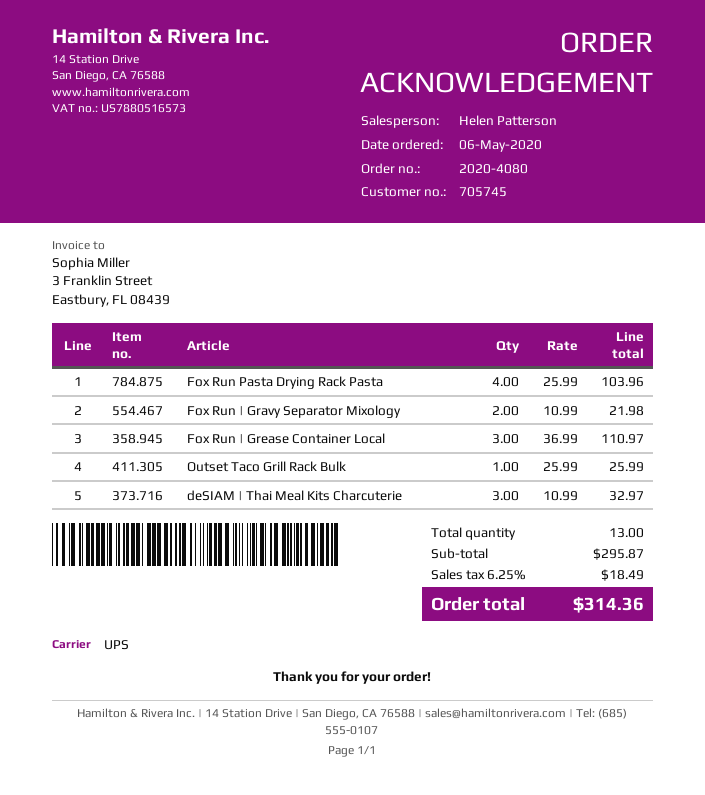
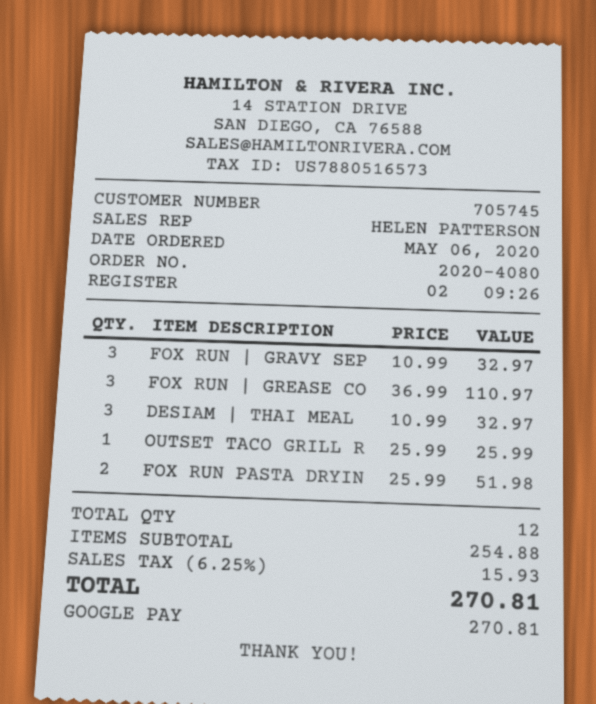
Fox Run Pasta Drying Rack Pasta: 4 x 25.99 = 103.96 -> 2 x 25.99 = 51.98
Fox Run | Gravy Separator Mixology: 2 x 10.99 = 21.98 -> 3 x 10.99 = 32.97
total quantity: 13 -> 12
subtotal: 295.87 -> 254.88
tax: 6.25% = 18.49 -> 6.25% = 15.93
total: 314.36 -> 270.81

